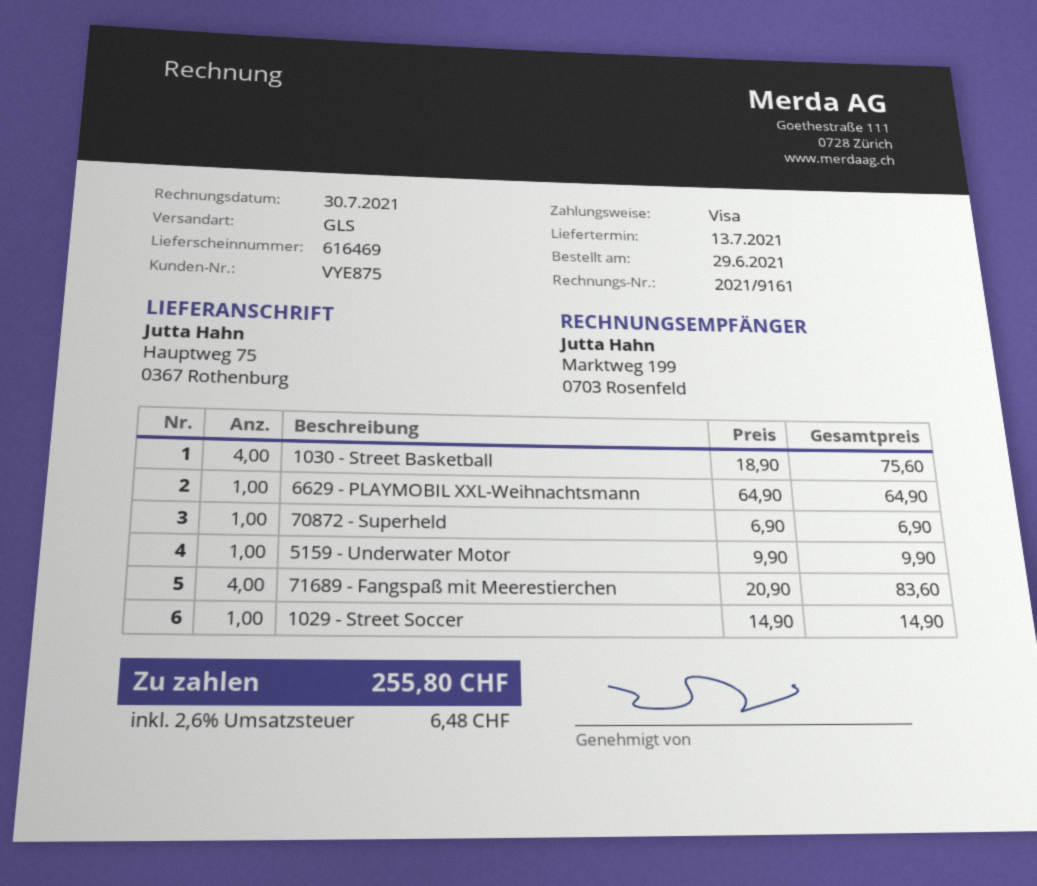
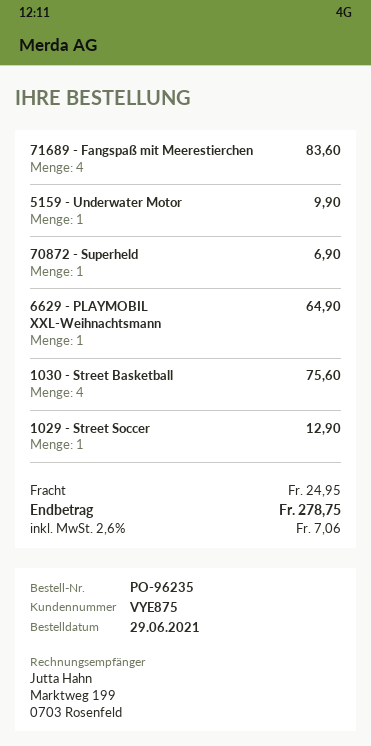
1029 - Street Soccer: 1 for 14.90 -> 1 for 12.90
shipping: none -> 24.95
tax: 2.6% = 6.48 -> 2.6% = 7.06
total: 255.80 -> 278.75

